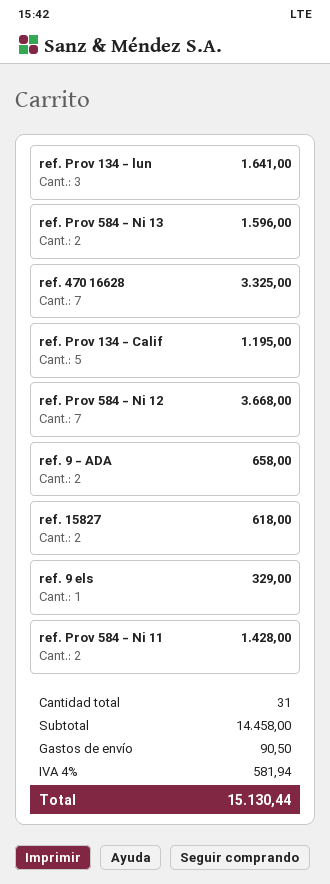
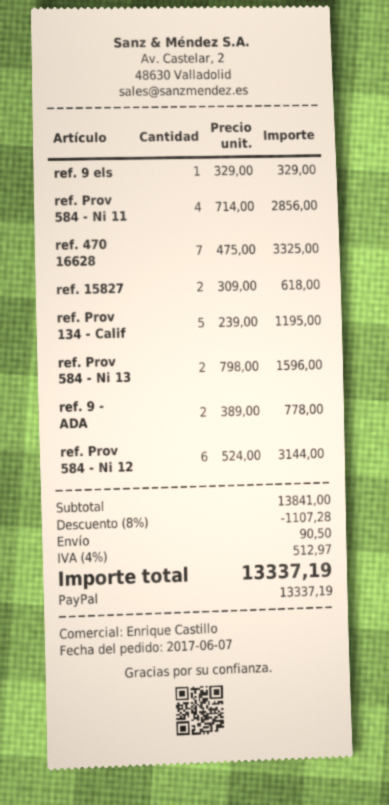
ref. Prov 134 - lun: 3 for 1641.00 -> none
ref. Prov 584 - Ni 12: 7 for 3668.00 -> 6 for 3144.00
ref. 9 - ADA: 2 for 658.00 -> 2 for 778.00
ref. Prov 584 - Ni 11: 2 for 1428.00 -> 4 for 2856.00
subtotal: 14458.00 -> 13841.00
discount: none -> 8% = 1107.28
tax: 4% = 581.94 -> 4% = 512.97
total: 15130.44 -> 13337.19

